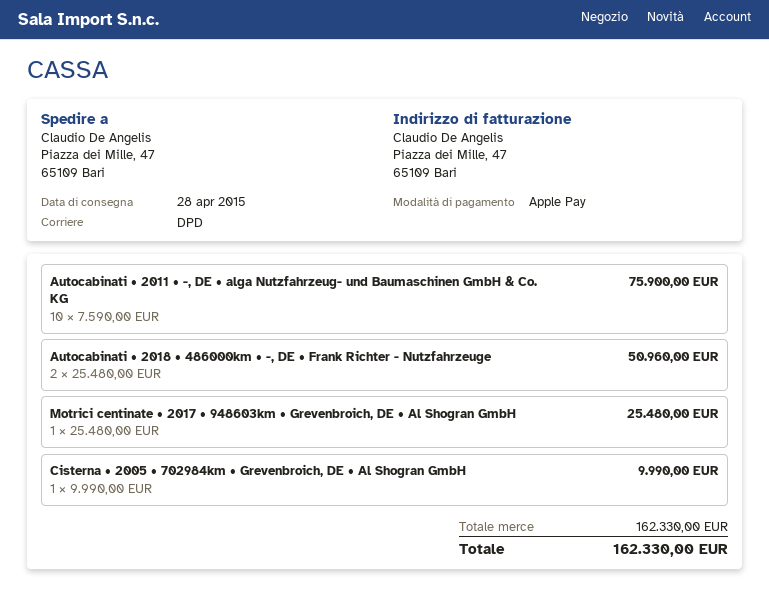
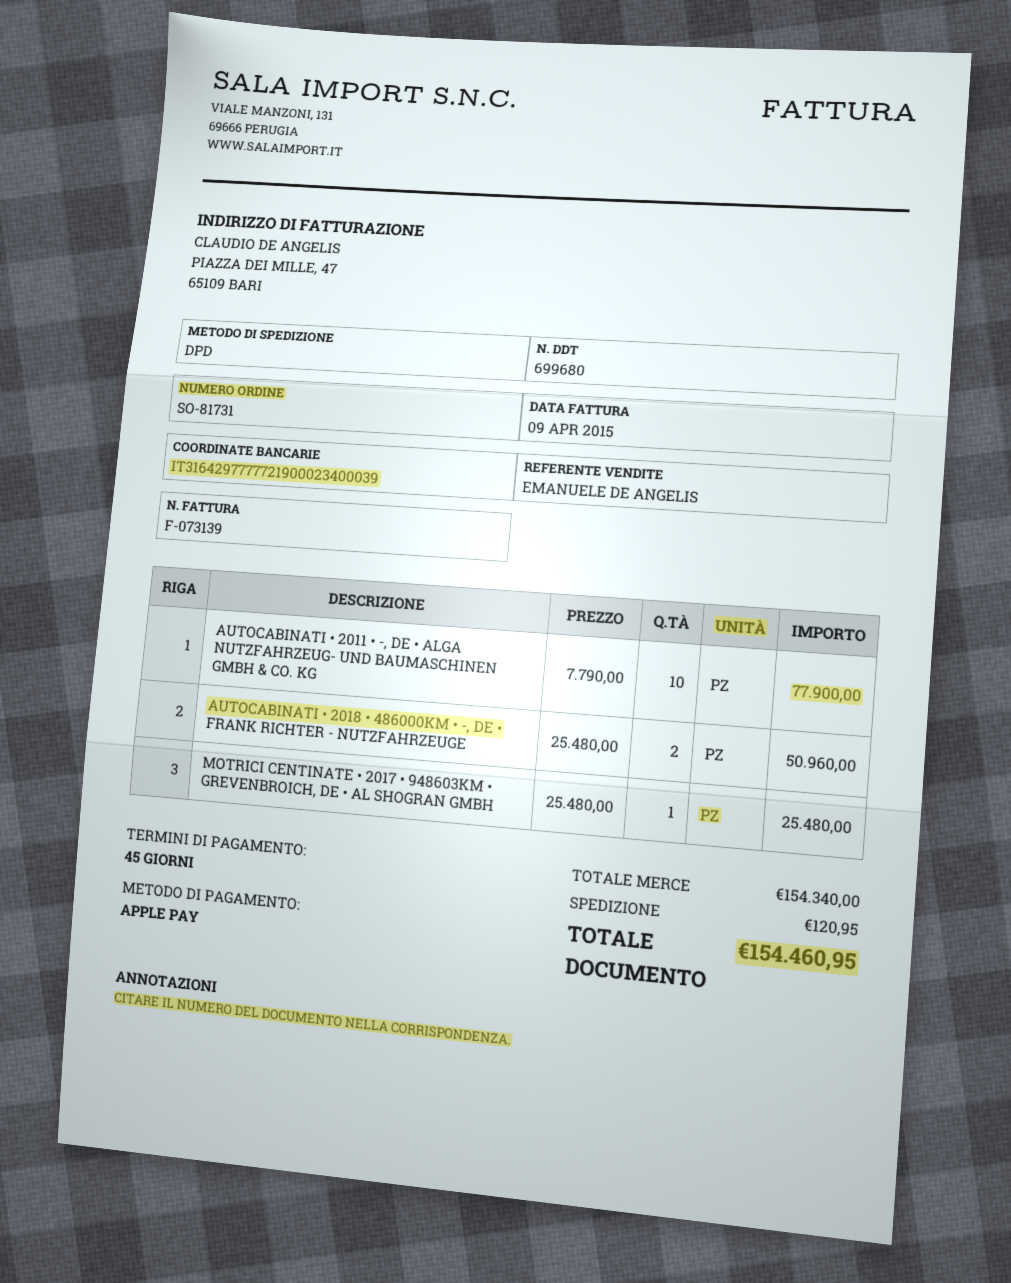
Autocabinati • 2011 • -, DE • alga Nutzfahrzeug- und Baumaschinen GmbH & Co. KG: 10 x 7590.00 = 75900.00 -> 10 x 7790.00 = 77900.00
Cisterna • 2005 • 702984km • Grevenbroich, DE • Al Shogran GmbH: 1 x 9990.00 = 9990.00 -> none
subtotal: 162330.00 -> 154340.00
shipping: none -> 120.95
total: 162330.00 -> 154460.95

